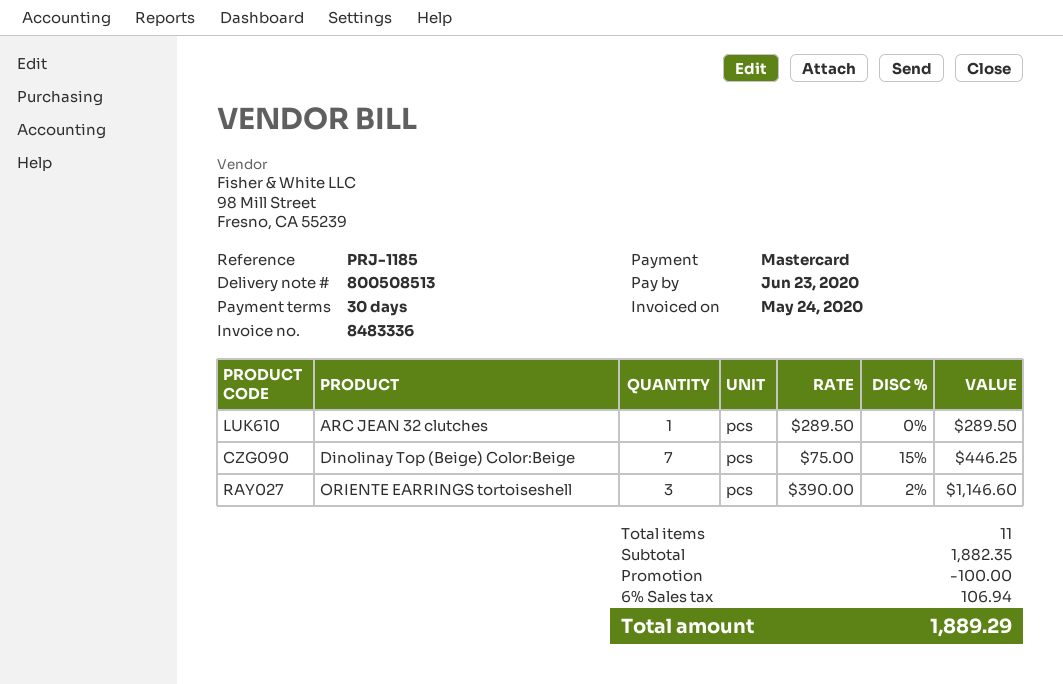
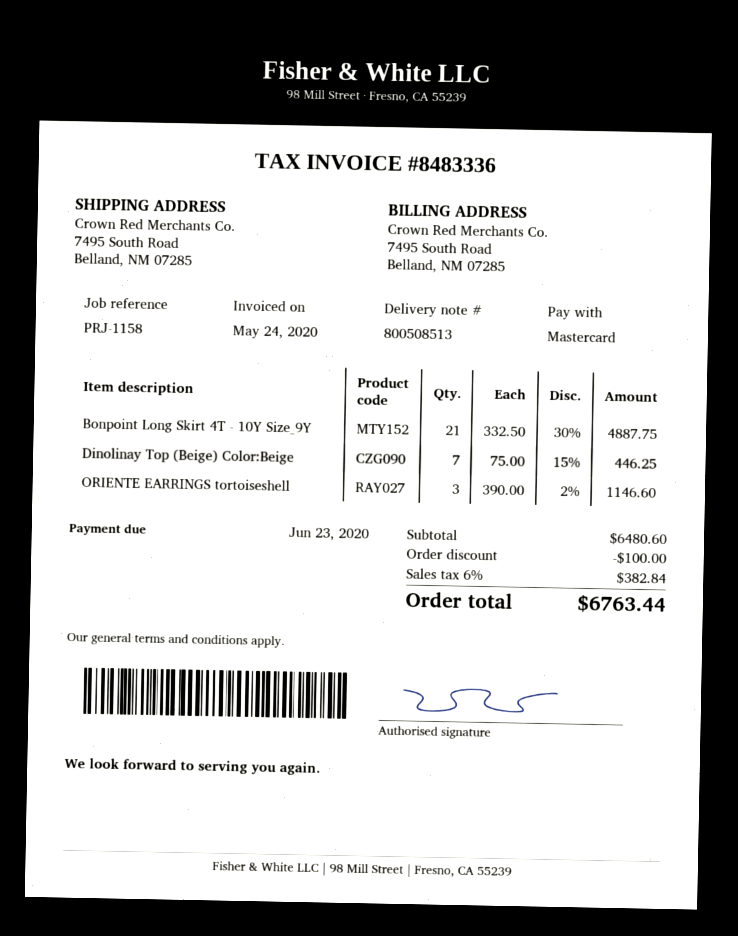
reference: PRJ-1185 -> PRJ-1158
ARC JEAN 32 clutches: 1 x 289.50 = 289.50 -> none
Bonpoint Long Skirt 4T - 10Y Size_9Y: none -> 21 x 332.50 - 30% = 4887.75
subtotal: 1882.35 -> 6480.60
tax: 6% = 106.94 -> 6% = 382.84
total: 1889.29 -> 6763.44

